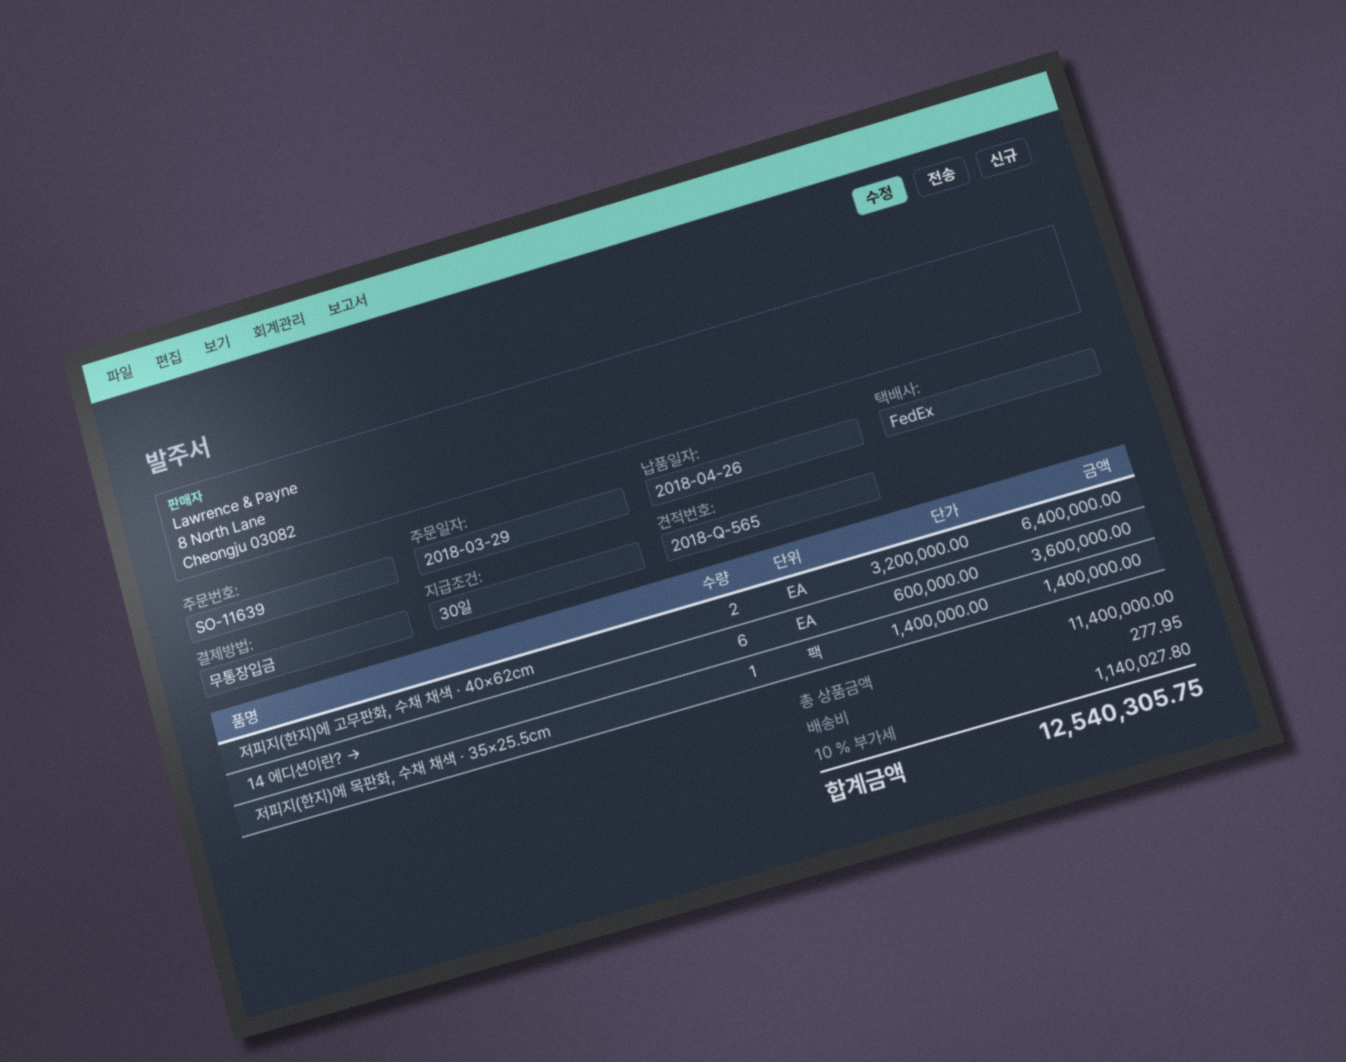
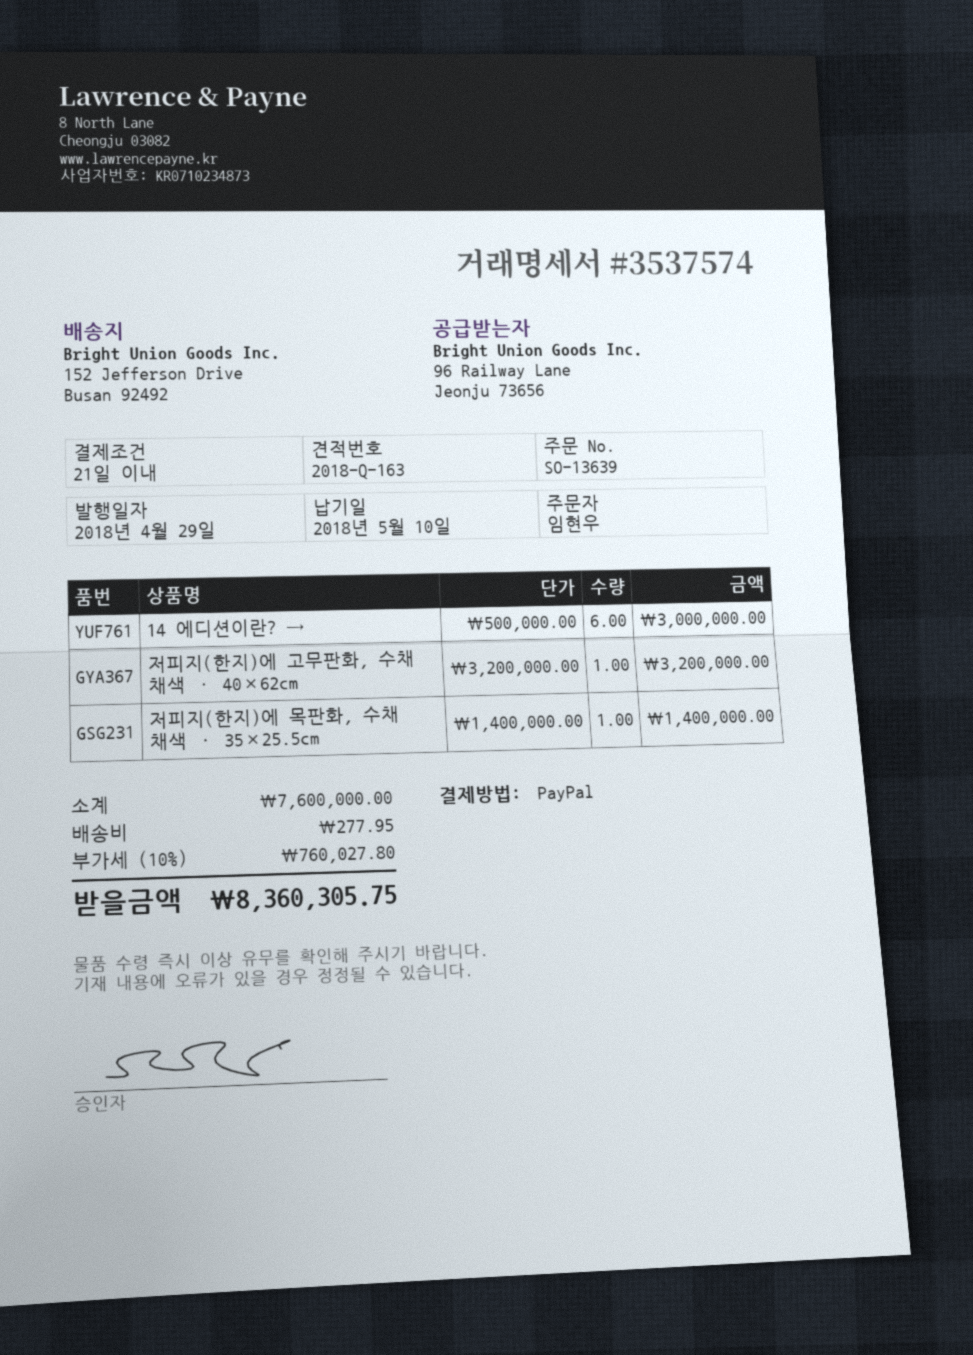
quote number: 2018-Q-565 -> 2018-Q-163
order number: SO-11639 -> SO-13639
delivery date: 2018-04-26 -> 2018-05-10
payment terms: 30 days -> 21 days
payment method: bank transfer -> PayPal
저피지(한지)에 고무판화, 수채 채색 · 40×62cm: 2 x 3200000.00 = 6400000.00 -> 1 x 3200000.00 = 3200000.00
14 에디션이란? →: 6 x 600000.00 = 3600000.00 -> 6 x 500000.00 = 3000000.00
subtotal: 11400000.00 -> 7600000.00
tax: 10% = 1140027.80 -> 10% = 760027.80
total: 12540305.75 -> 8360305.75

